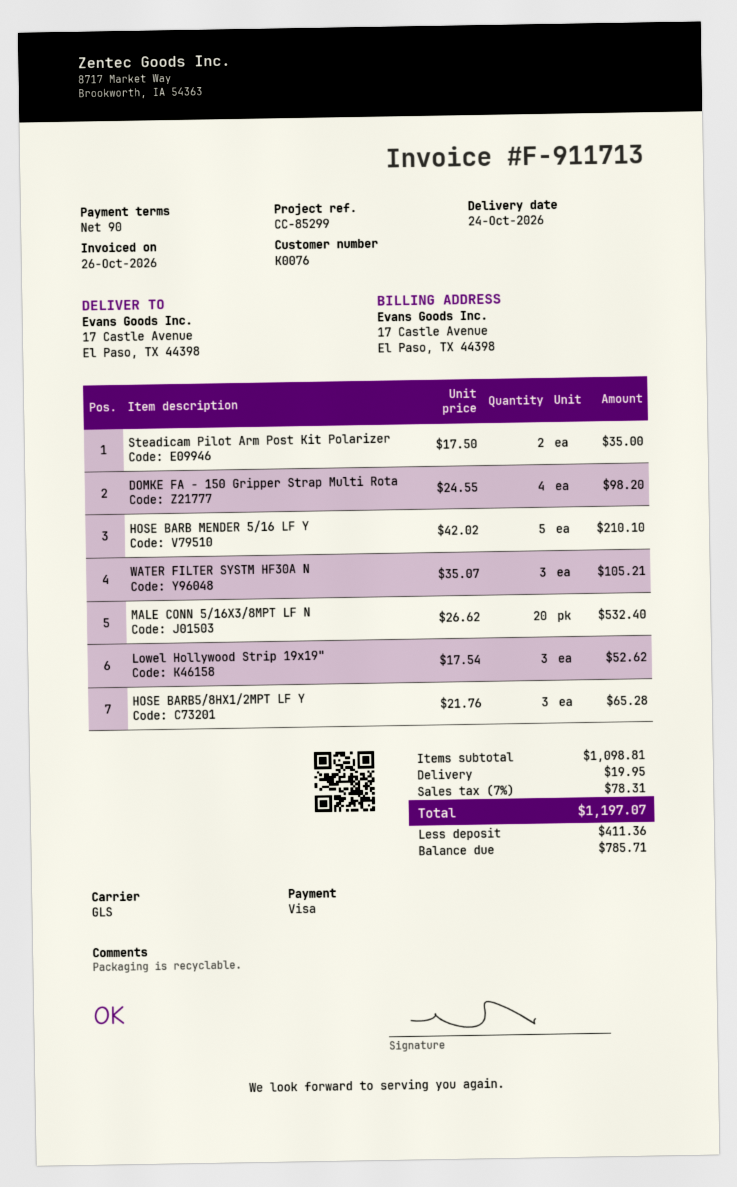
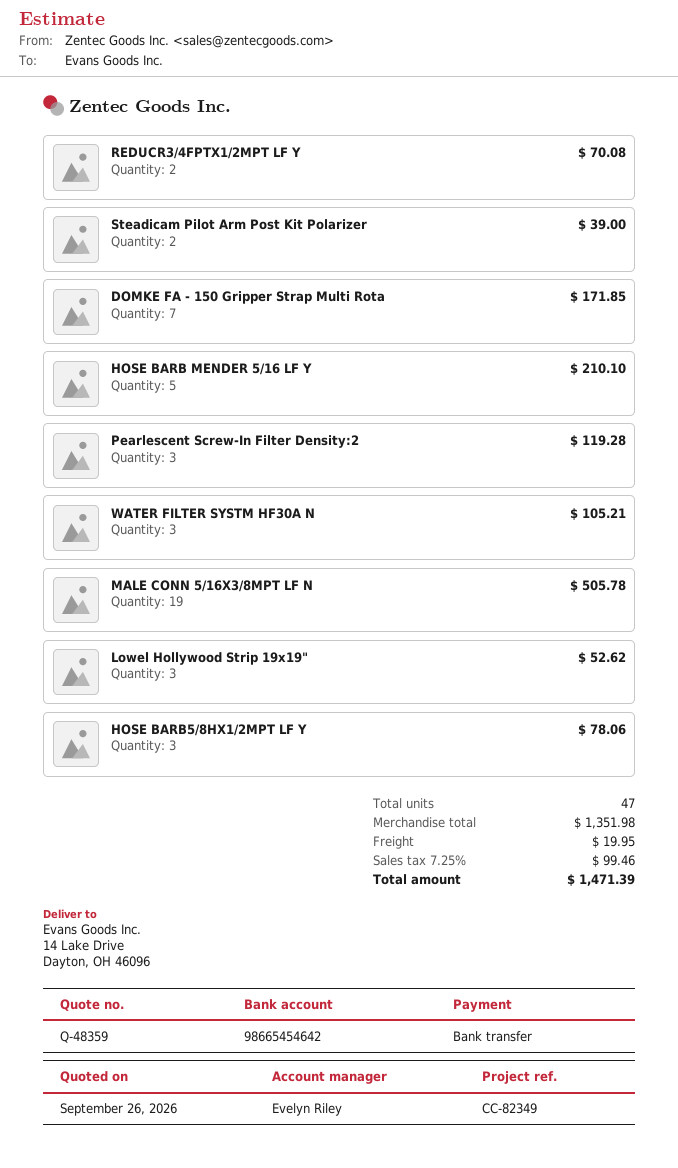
reference: CC-85299 -> CC-82349
payment method: Visa -> bank transfer
ship to: 17 Castle Avenue, El Paso, TX 44398 -> 14 Lake Drive, Dayton, OH 46096
Steadicam Pilot Arm Post Kit Polarizer: 2 for 35.00 -> 2 for 39.00
DOMKE FA - 150 Gripper Strap Multi Rota: 4 for 98.20 -> 7 for 171.85
MALE CONN 5/16X3/8MPT LF N: 20 for 532.40 -> 19 for 505.78
HOSE BARB5/8HX1/2MPT LF Y: 3 for 65.28 -> 3 for 78.06
REDUCR3/4FPTX1/2MPT LF Y: none -> 2 for 70.08
Pearlescent Screw-In Filter Density:2: none -> 3 for 119.28
subtotal: 1098.81 -> 1351.98
tax: 7% = 78.31 -> 7.25% = 99.46
total: 1197.07 -> 1471.39

